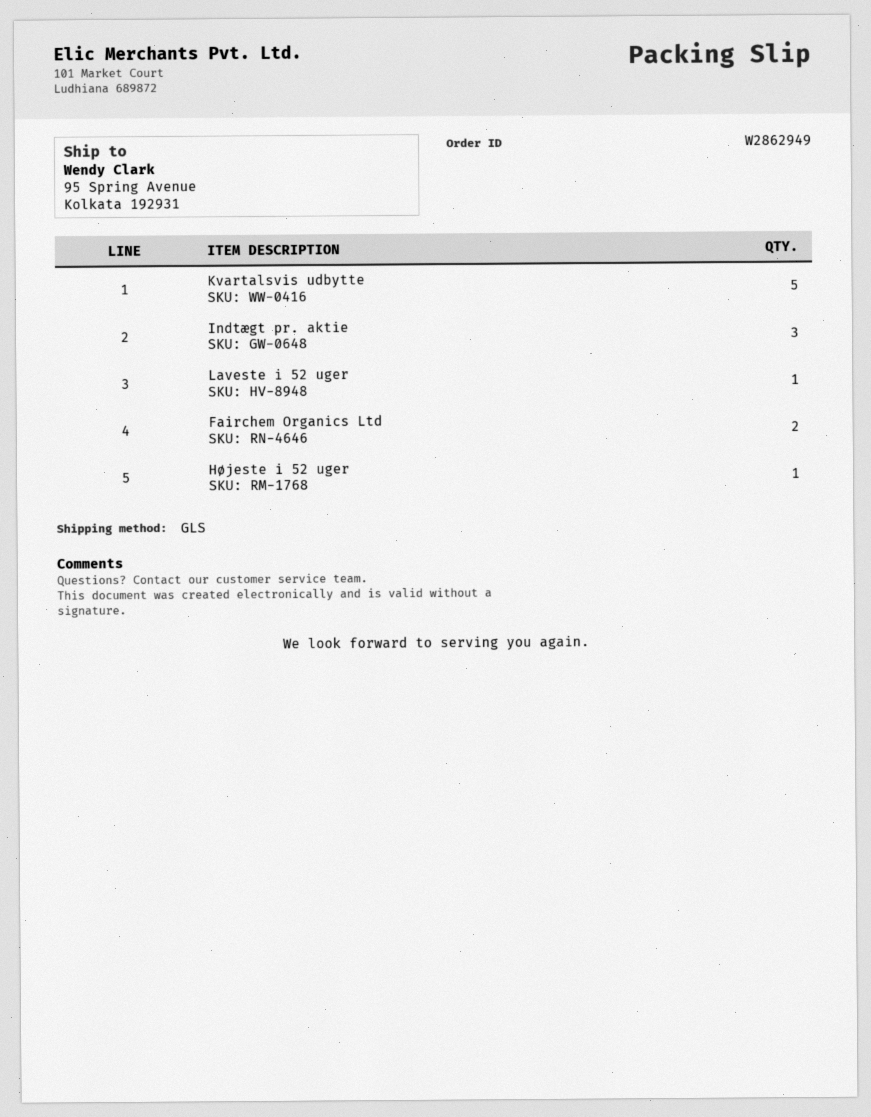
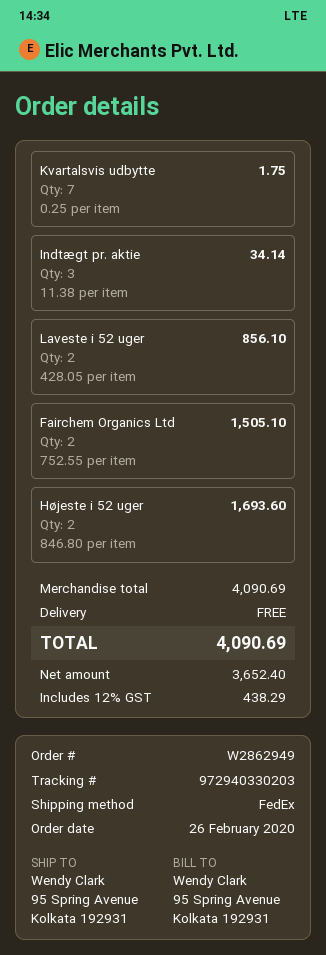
shipping method: GLS -> FedEx
Kvartalsvis udbytte: 5 -> 7
Laveste i 52 uger: 1 -> 2
Højeste i 52 uger: 1 -> 2

